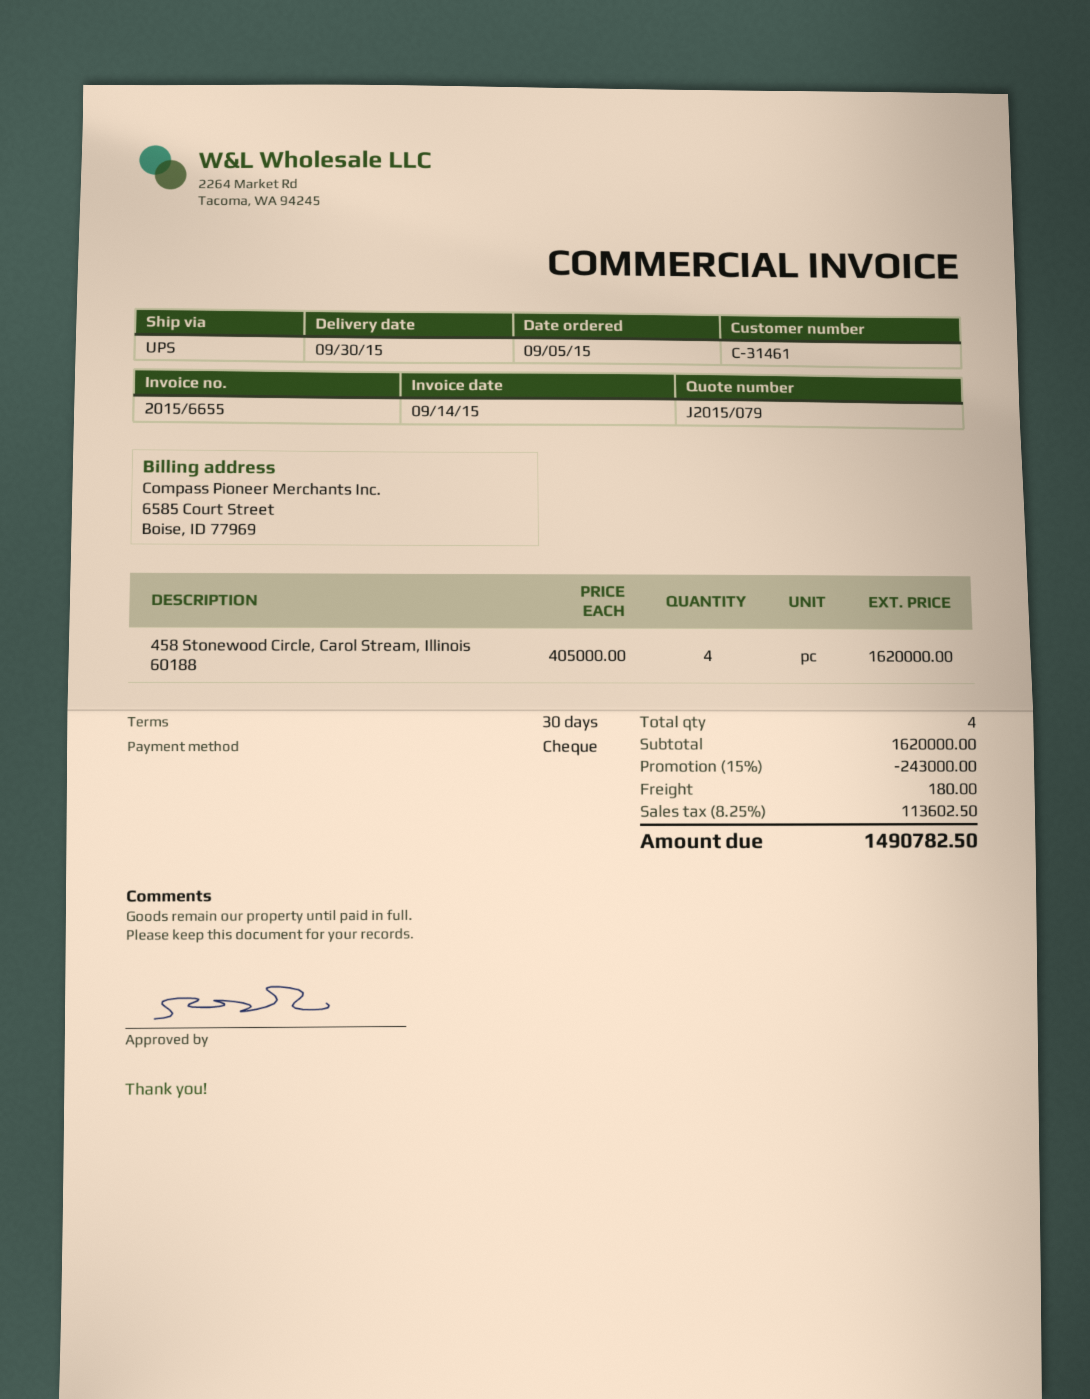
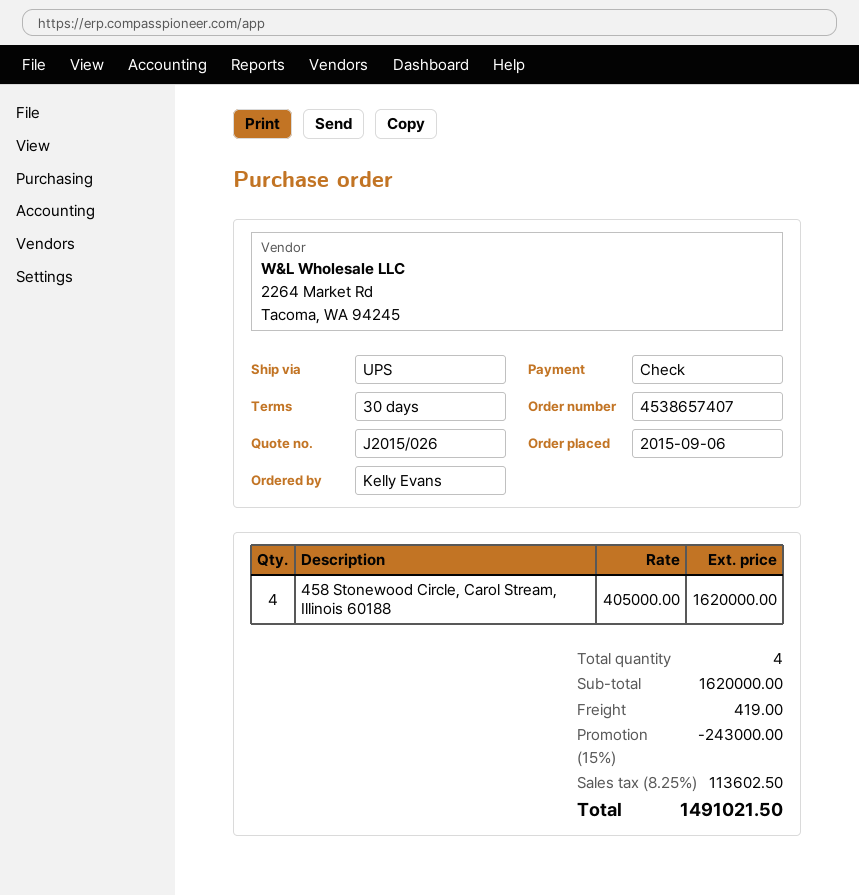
quote number: J2015/079 -> J2015/026
order date: 2015-09-05 -> 2015-09-06
shipping: 180.00 -> 419.00
total: 1490782.50 -> 1491021.50

